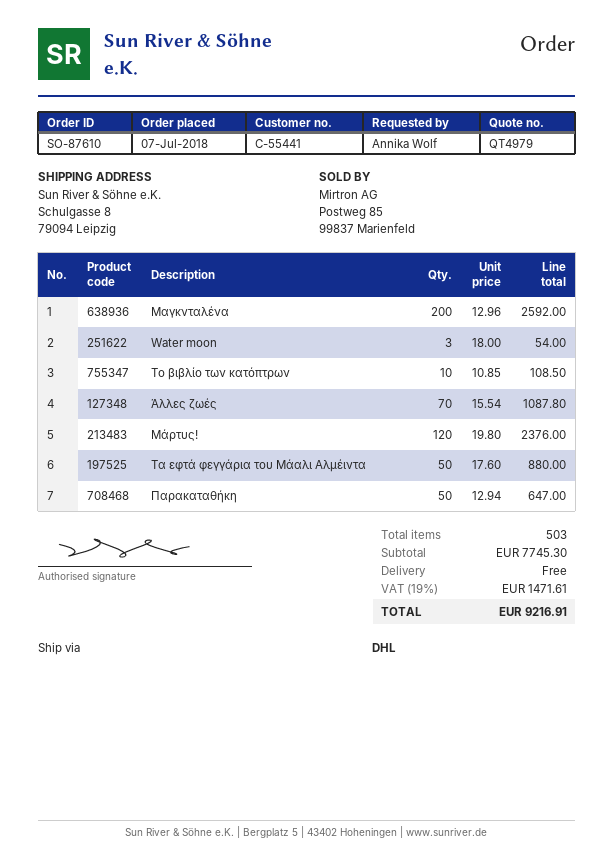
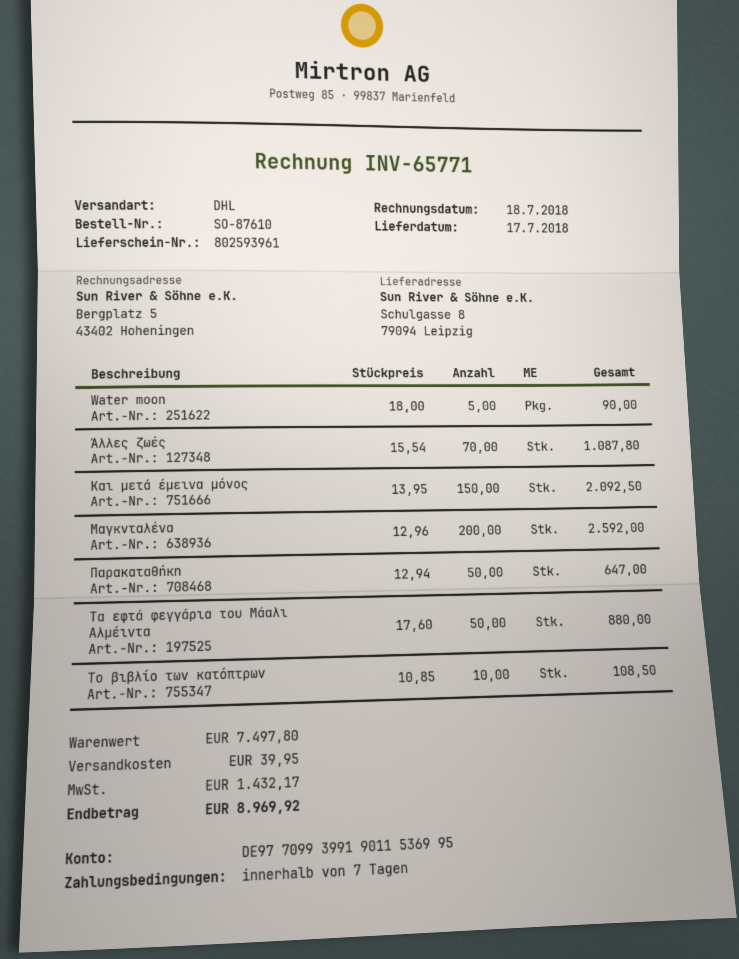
Water moon: 3 x 18.00 = 54.00 -> 5 x 18.00 = 90.00
Μάρτυς!: 120 x 19.80 = 2376.00 -> none
Και μετά έμεινα μόνος: none -> 150 x 13.95 = 2092.50
subtotal: 7745.30 -> 7497.80
shipping: 0.00 -> 39.95
tax: 1471.61 -> 1432.17
total: 9216.91 -> 8969.92

